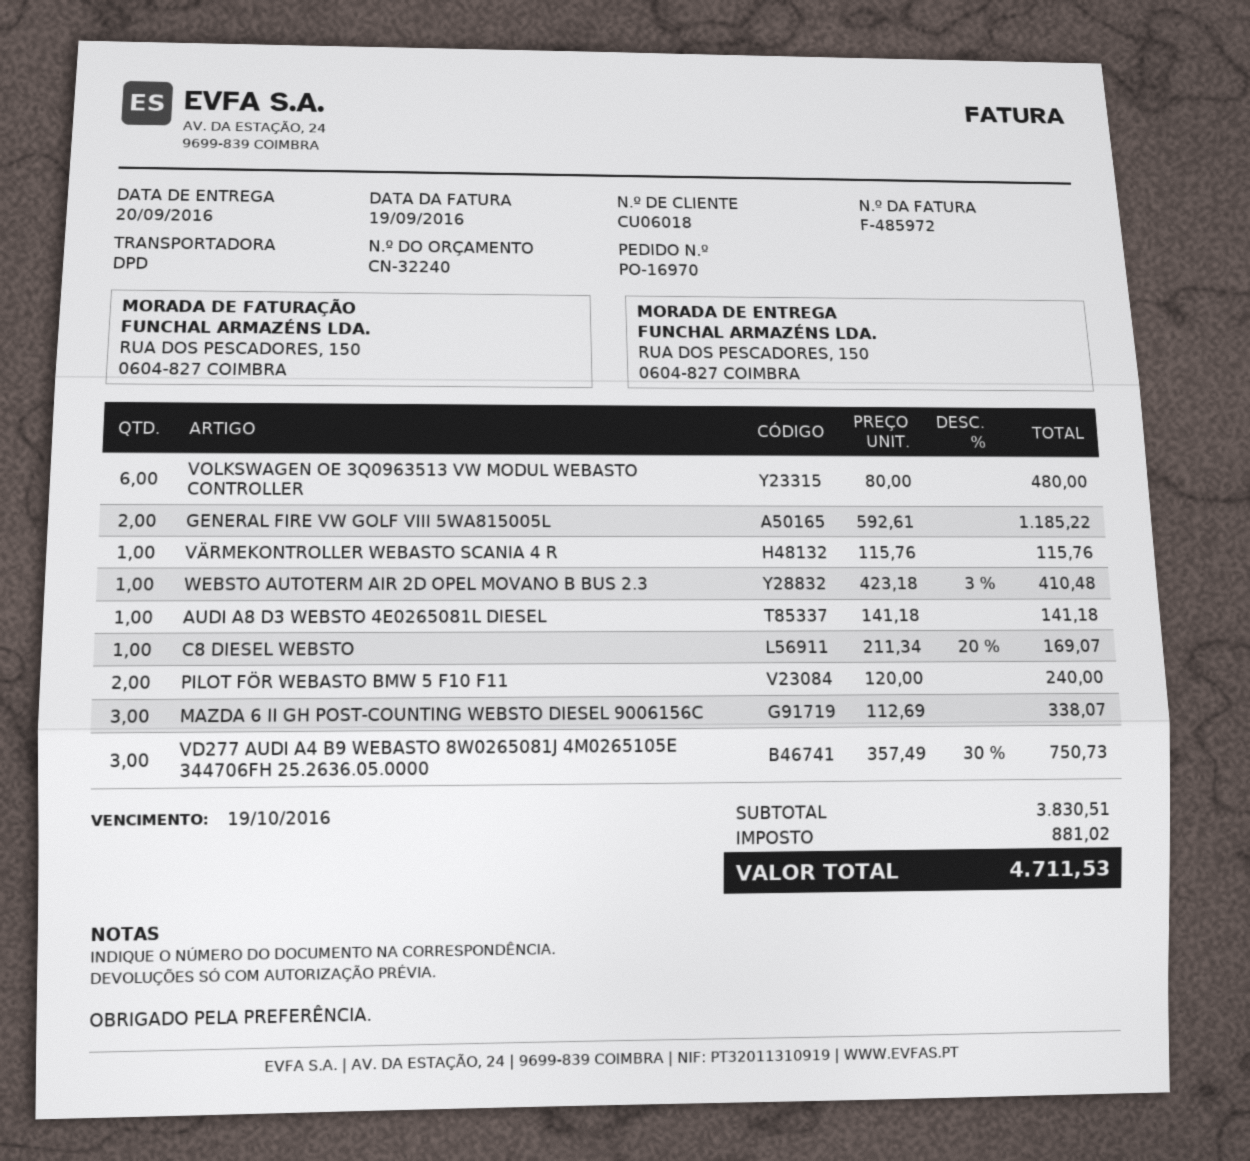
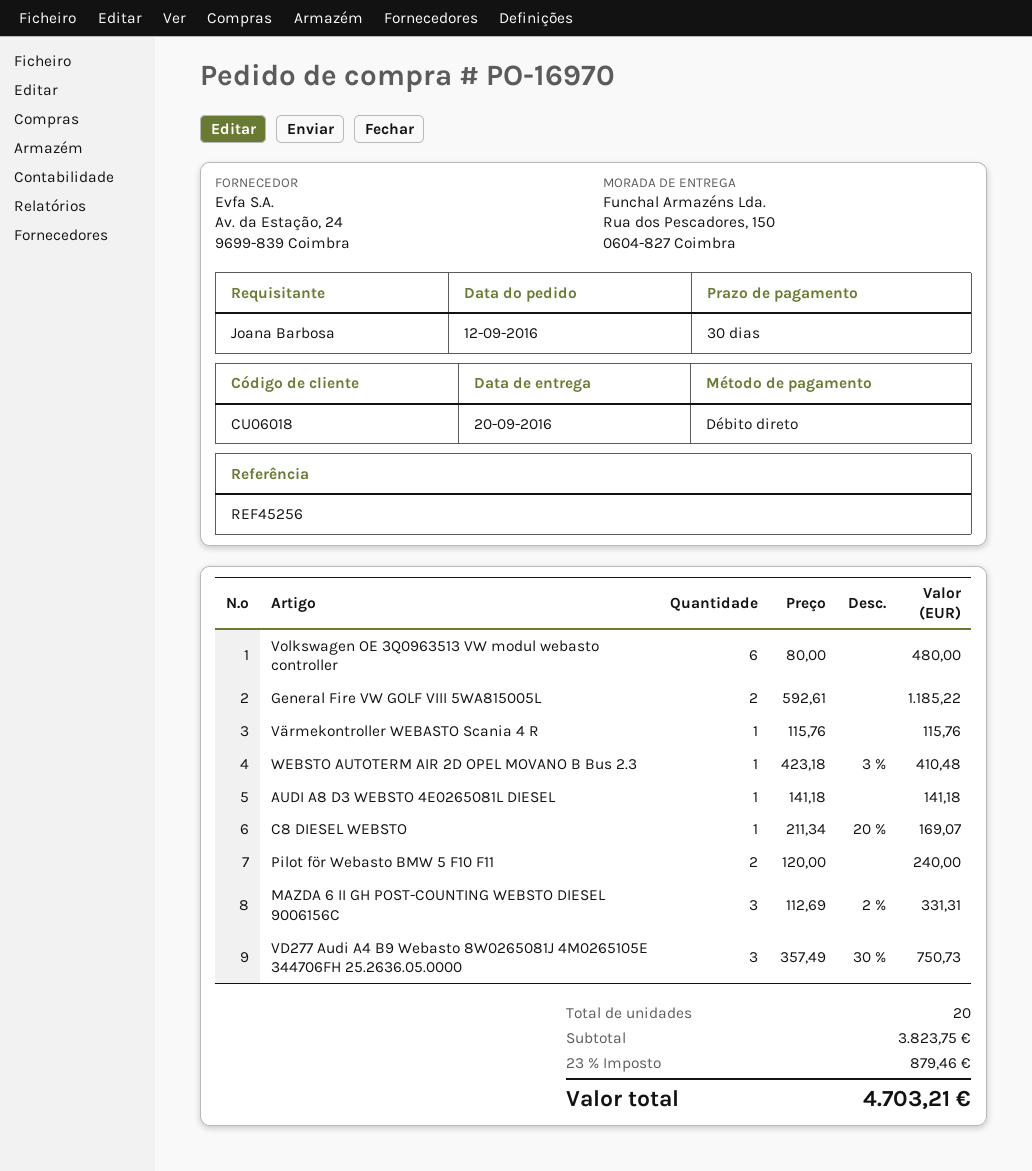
MAZDA 6 II GH POST-COUNTING WEBSTO DIESEL 9006156C: 3 x 112.69 = 338.07 -> 3 x 112.69 - 2% = 331.31
subtotal: 3830.51 -> 3823.75
tax: 881.02 -> 879.46
total: 4711.53 -> 4703.21

